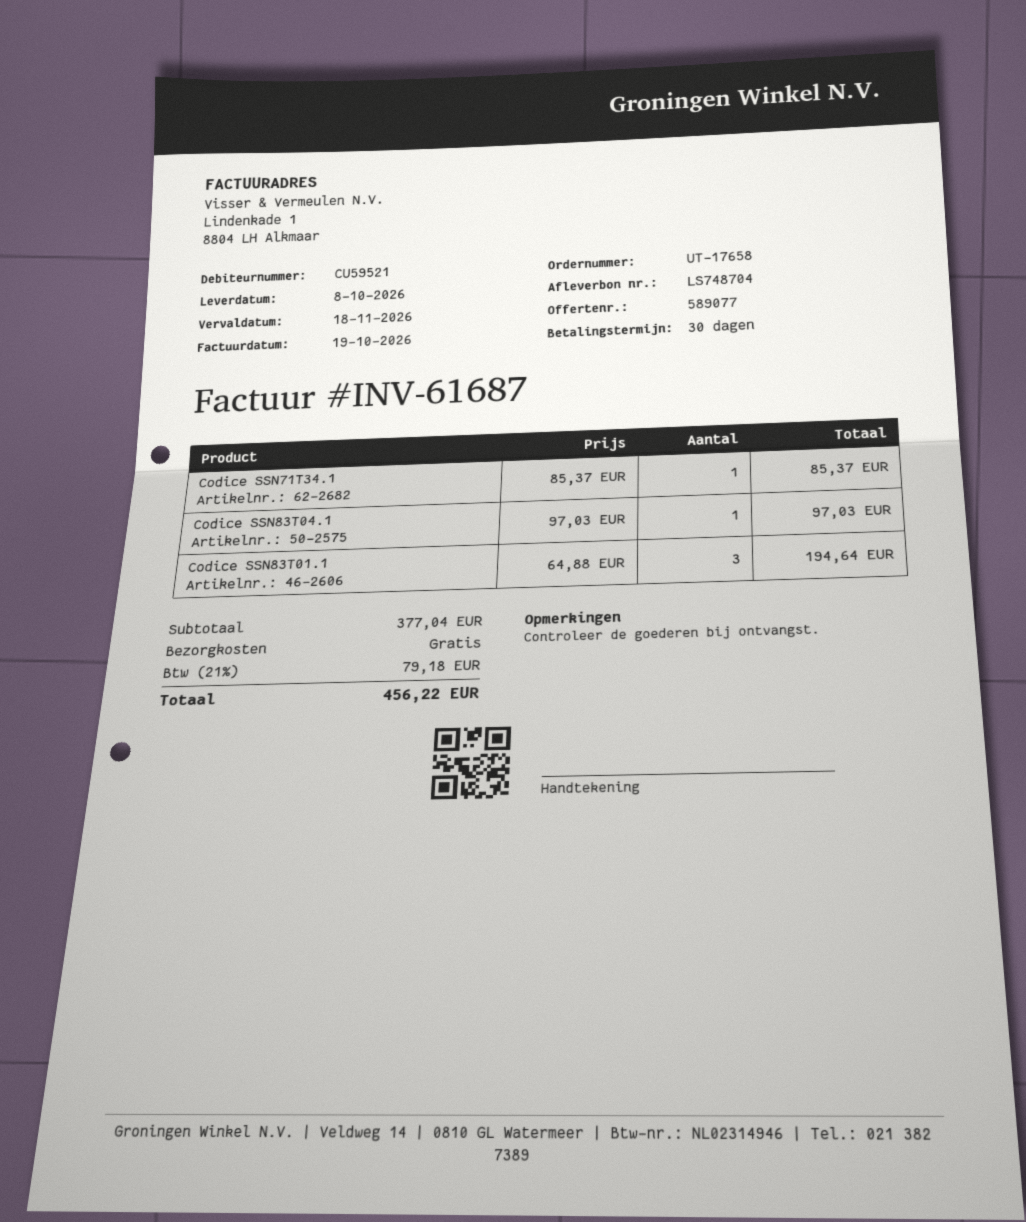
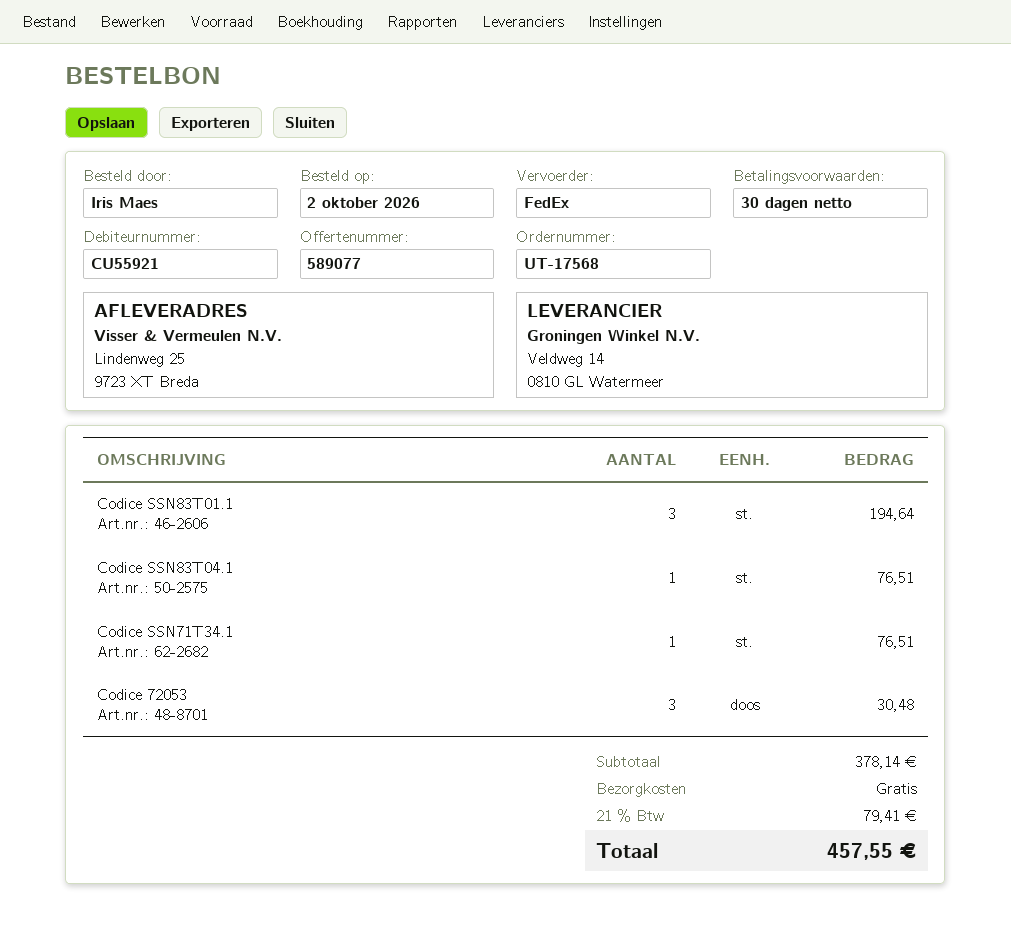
order number: UT-17658 -> UT-17568
customer number: CU59521 -> CU55921
Codice SSN71T34.1: 1 for 85.37 -> 1 for 76.51
Codice SSN83T04.1: 1 for 97.03 -> 1 for 76.51
Codice 72053: none -> 3 for 30.48
subtotal: 377.04 -> 378.14
tax: 21% = 79.18 -> 21% = 79.41
total: 456.22 -> 457.55

